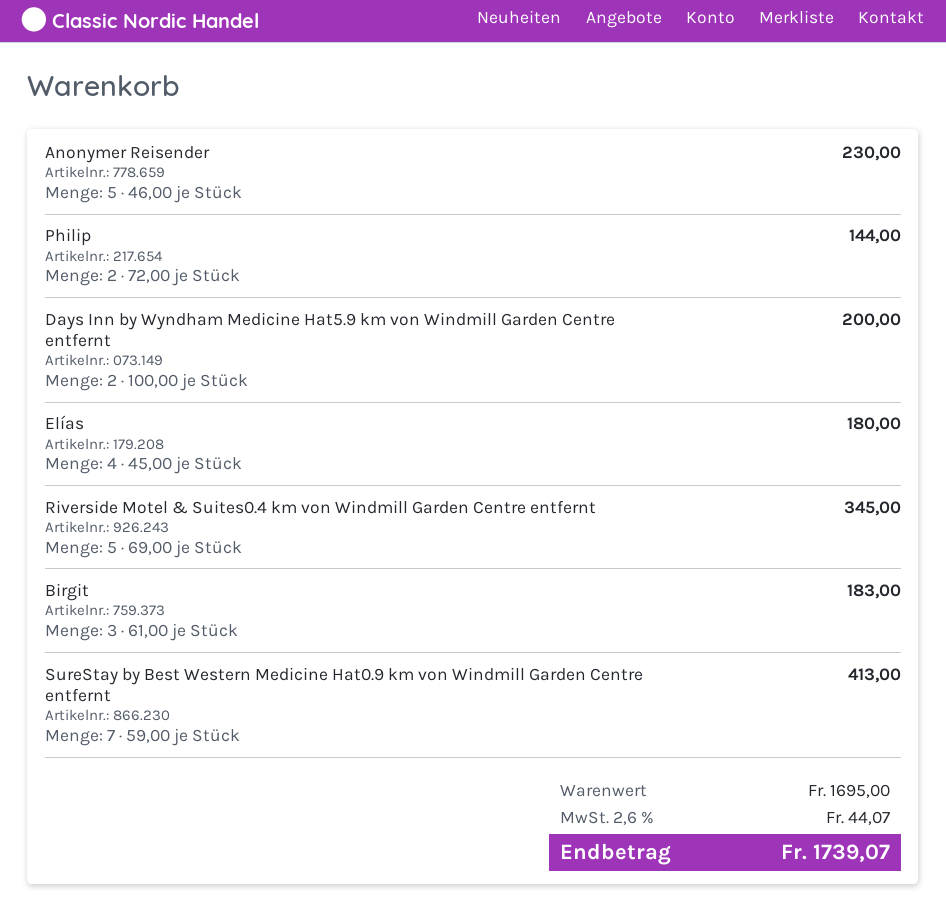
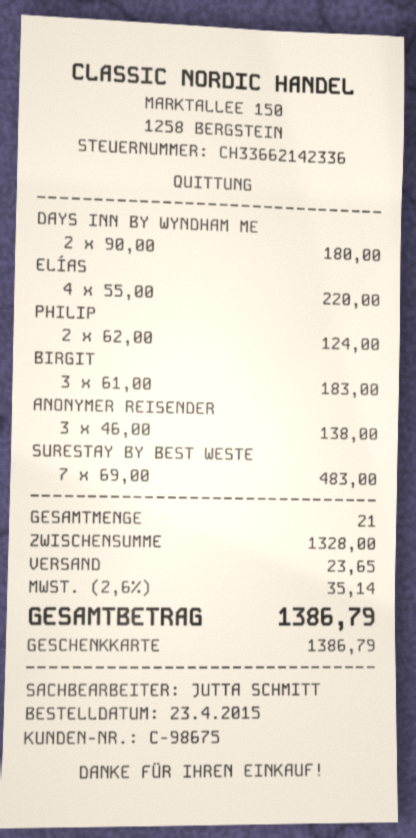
Anonymer Reisender: 5 x 46.00 = 230.00 -> 3 x 46.00 = 138.00
Philip: 2 x 72.00 = 144.00 -> 2 x 62.00 = 124.00
Days Inn by Wyndham Medicine Hat5.9 km von Windmill Garden Centre entfernt: 2 x 100.00 = 200.00 -> 2 x 90.00 = 180.00
Elías: 4 x 45.00 = 180.00 -> 4 x 55.00 = 220.00
Riverside Motel & Suites0.4 km von Windmill Garden Centre entfernt: 5 x 69.00 = 345.00 -> none
SureStay by Best Western Medicine Hat0.9 km von Windmill Garden Centre entfernt: 7 x 59.00 = 413.00 -> 7 x 69.00 = 483.00
subtotal: 1695.00 -> 1328.00
shipping: none -> 23.65
tax: 2.6% = 44.07 -> 2.6% = 35.14
total: 1739.07 -> 1386.79

